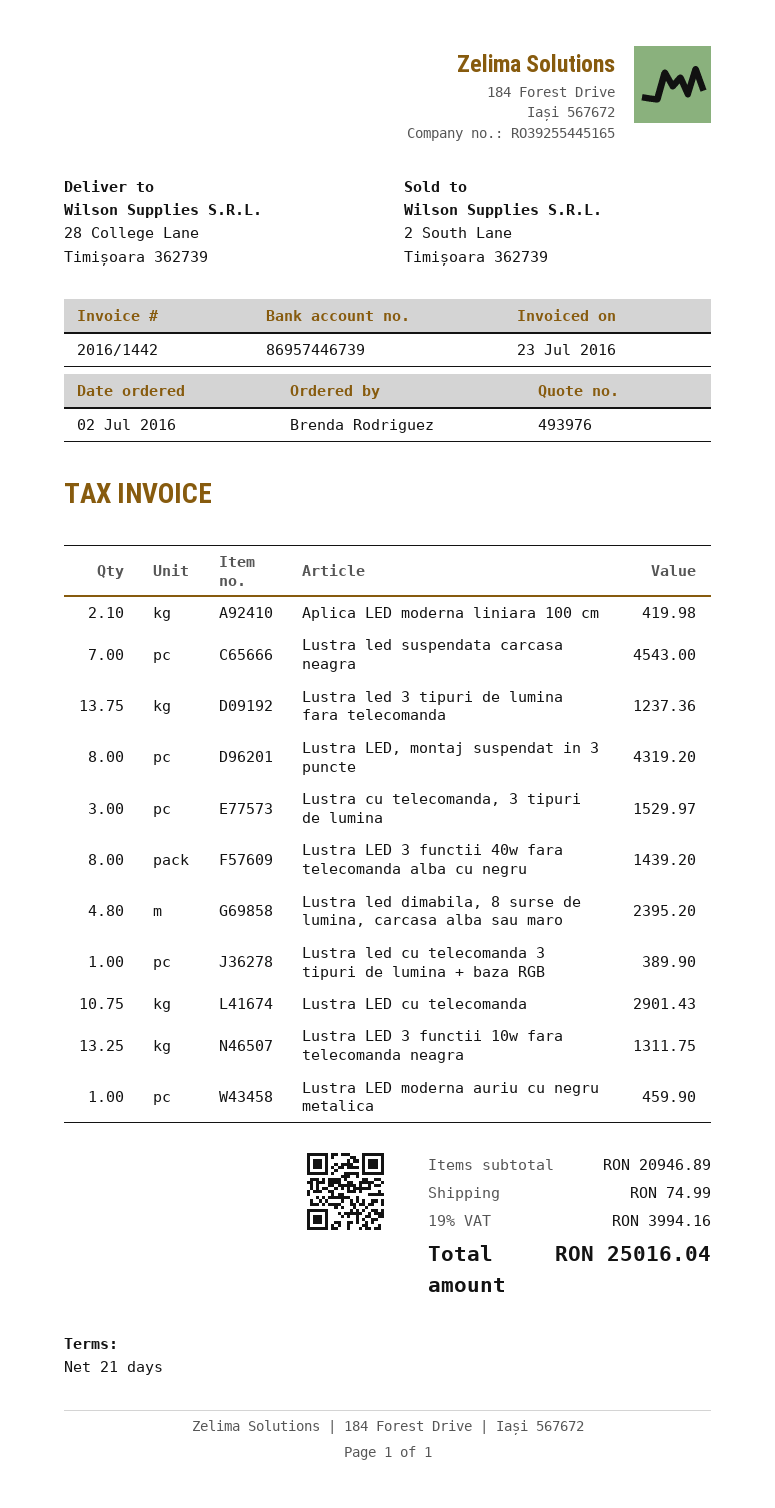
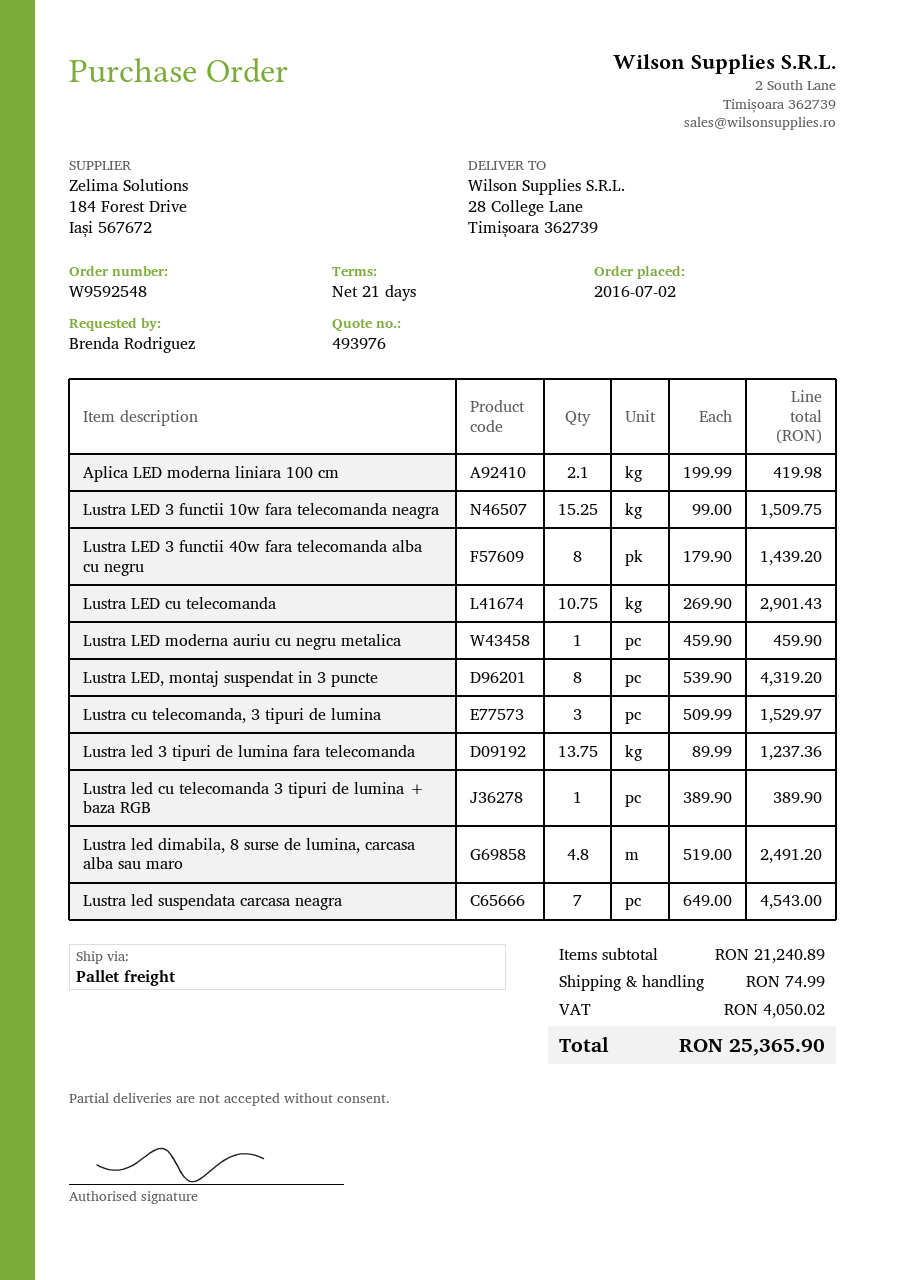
Lustra led dimabila, 8 surse de lumina, carcasa alba sau maro: 4.8 for 2395.20 -> 4.8 for 2491.20
Lustra LED 3 functii 10w fara telecomanda neagra: 13.25 for 1311.75 -> 15.25 for 1509.75
subtotal: 20946.89 -> 21240.89
tax: 3994.16 -> 4050.02
total: 25016.04 -> 25365.90

